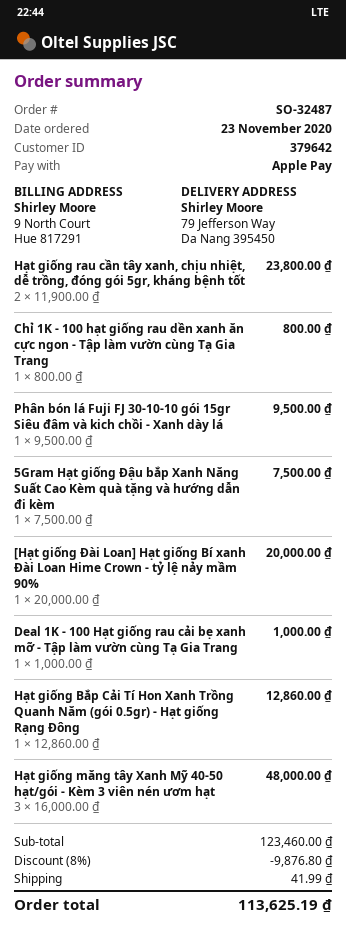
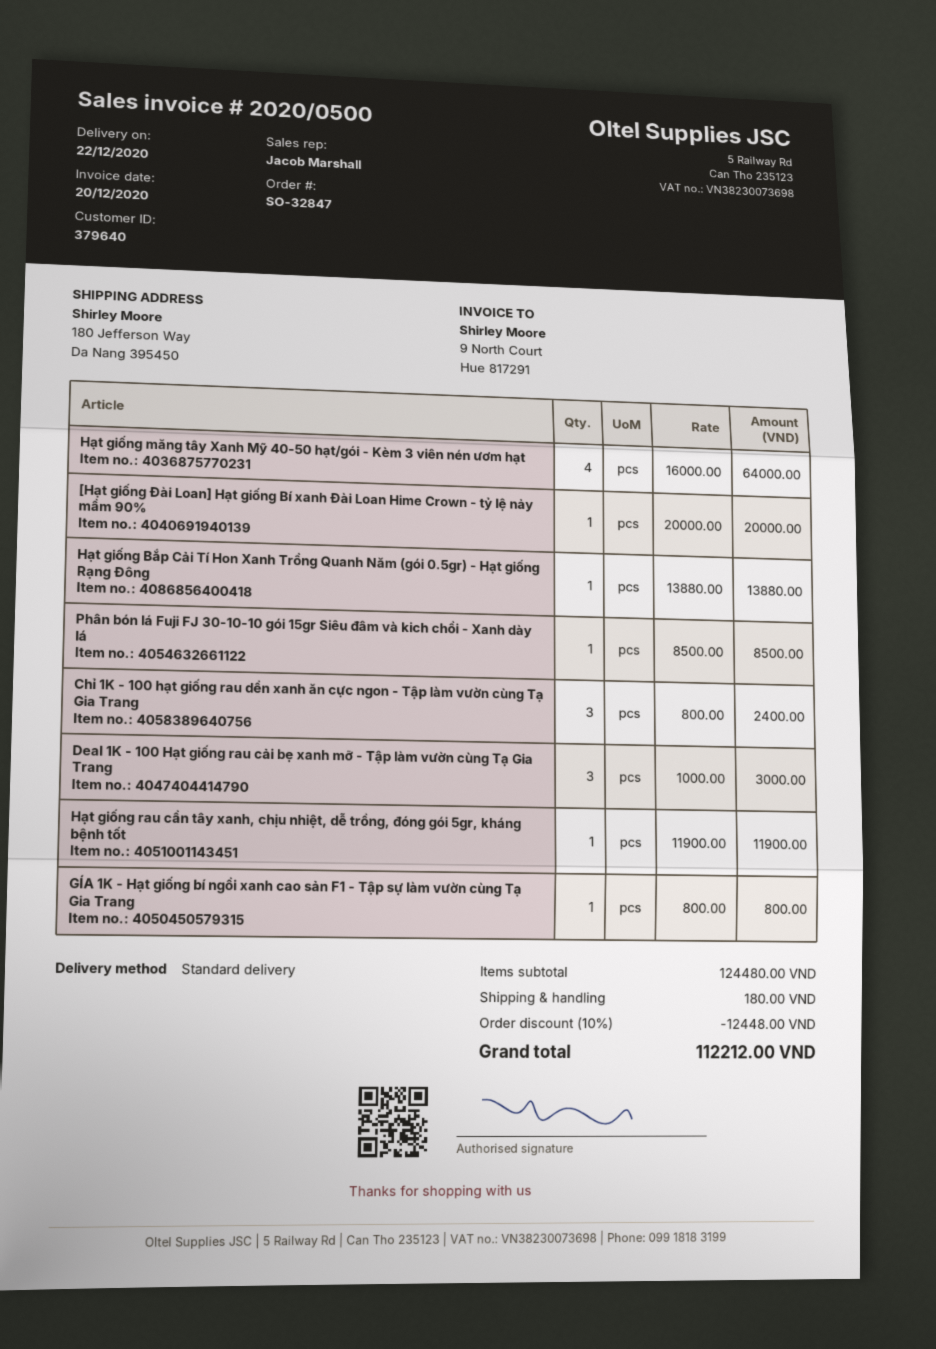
order number: SO-32487 -> SO-32847
customer number: 379642 -> 379640
ship to: 79 Jefferson Way, Da Nang 395450 -> 180 Jefferson Way, Da Nang 395450
Hạt giống rau cần tây xanh, chịu nhiệt, dễ trồng, đóng gói 5gr, kháng bệnh tốt: 2 x 11900.00 = 23800.00 -> 1 x 11900.00 = 11900.00
Chỉ 1K - 100 hạt giống rau dền xanh ăn cực ngon - Tập làm vườn cùng Tạ Gia Trang: 1 x 800.00 = 800.00 -> 3 x 800.00 = 2400.00
Phân bón lá Fuji FJ 30-10-10 gói 15gr Siêu đâm và kich chồi - Xanh dày lá: 1 x 9500.00 = 9500.00 -> 1 x 8500.00 = 8500.00
5Gram Hạt giống Đậu bắp Xanh Năng Suất Cao Kèm quà tặng và hướng dẫn đi kèm: 1 x 7500.00 = 7500.00 -> none
Deal 1K - 100 Hạt giống rau cải bẹ xanh mỡ - Tập làm vườn cùng Tạ Gia Trang: 1 x 1000.00 = 1000.00 -> 3 x 1000.00 = 3000.00
Hạt giống Bắp Cải Tí Hon Xanh Trồng Quanh Năm (gói 0.5gr) - Hạt giống Rạng Đông: 1 x 12860.00 = 12860.00 -> 1 x 13880.00 = 13880.00
Hạt giống măng tây Xanh Mỹ 40-50 hạt/gói - Kèm 3 viên nén ươm hạt: 3 x 16000.00 = 48000.00 -> 4 x 16000.00 = 64000.00
GÍA 1K - Hạt giống bí ngồi xanh cao sản F1 - Tập sự làm vườn cùng Tạ Gia Trang: none -> 1 x 800.00 = 800.00
subtotal: 123460.00 -> 124480.00
discount: 8% = 9876.80 -> 10% = 12448.00
shipping: 41.99 -> 180.00
total: 113625.19 -> 112212.00

